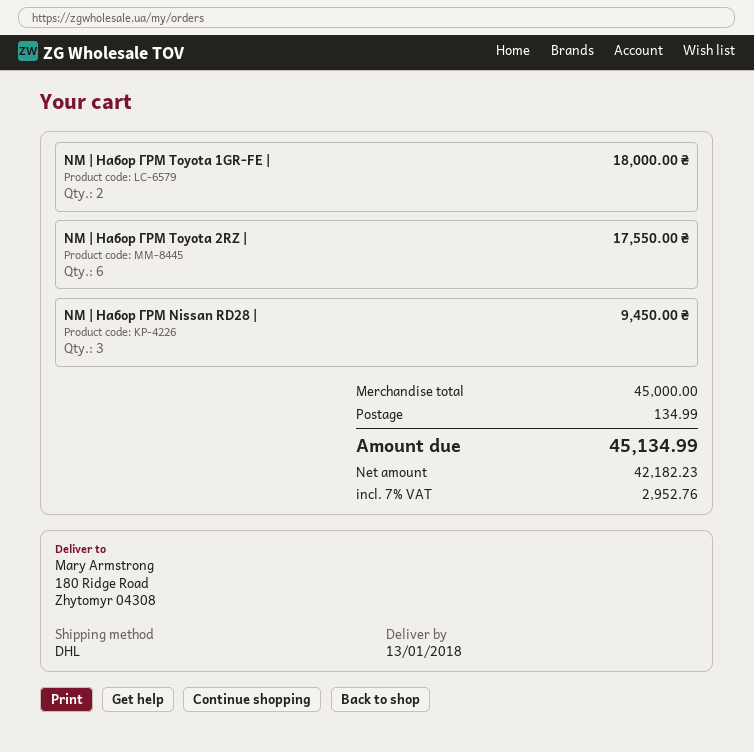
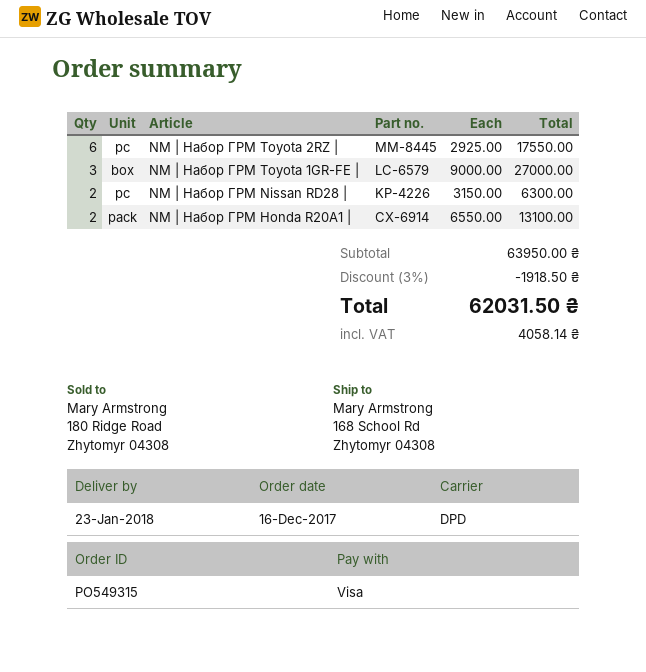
delivery date: 2018-01-13 -> 2018-01-23
shipping method: DHL -> DPD
ship to: 180 Ridge Road, Zhytomyr 04308 -> 168 School Rd, Zhytomyr 04308
NM | Набор ГРМ Toyota 1GR-FE |: 2 for 18000.00 -> 3 for 27000.00
NM | Набор ГРМ Nissan RD28 |: 3 for 9450.00 -> 2 for 6300.00
NM | Набор ГРМ Honda R20A1 |: none -> 2 for 13100.00
subtotal: 45000.00 -> 63950.00
discount: none -> 3% = 1918.50
shipping: 134.99 -> none
tax: 2952.76 -> 4058.14
total: 45134.99 -> 62031.50

